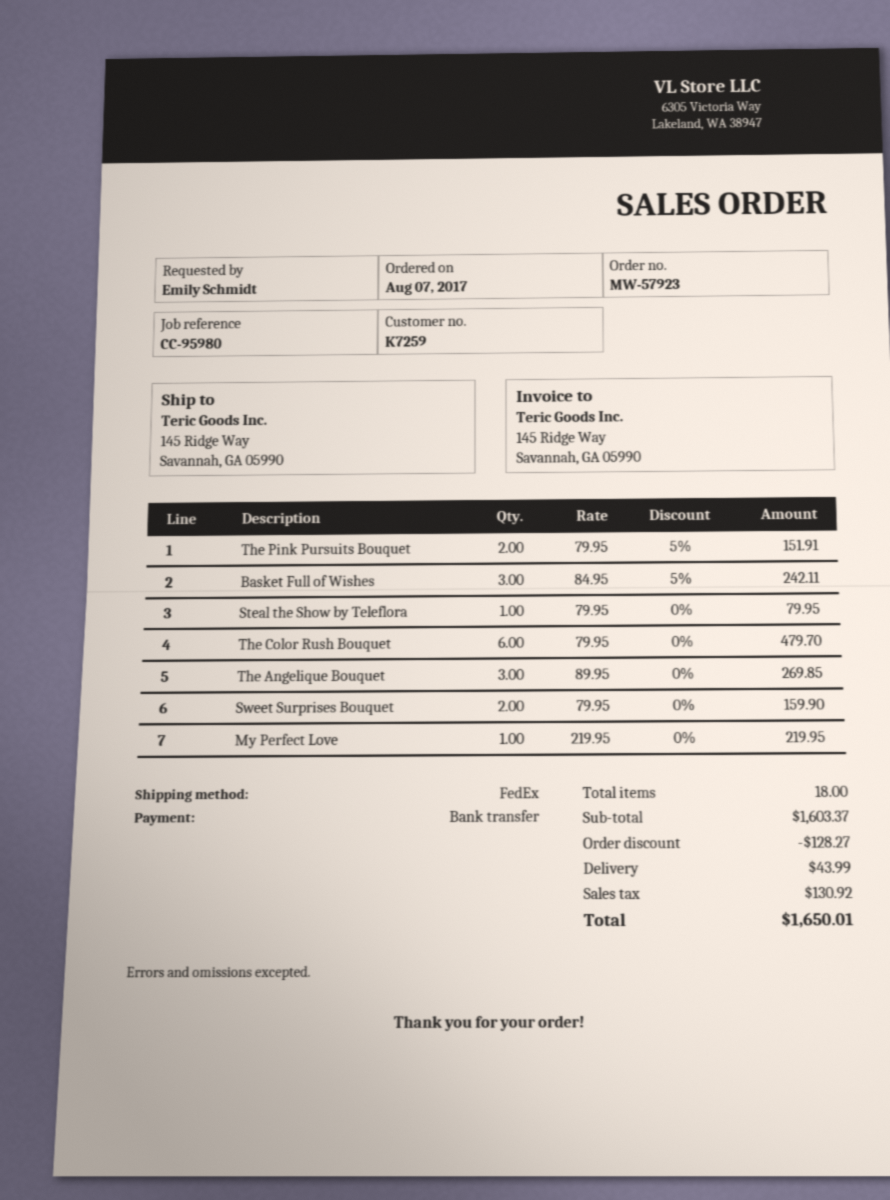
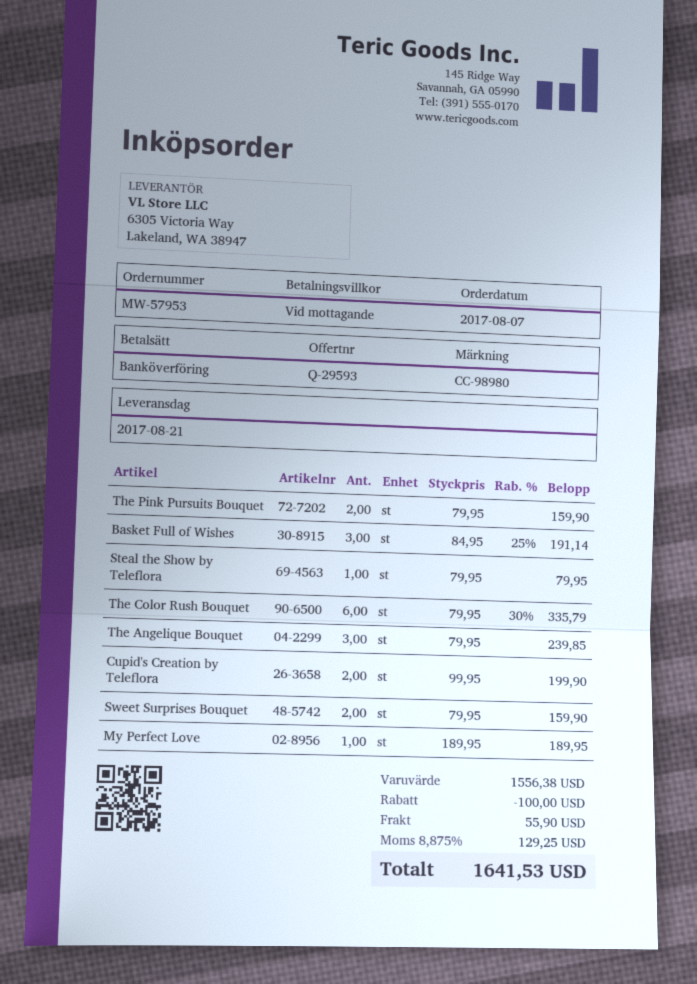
order number: MW-57923 -> MW-57953
reference: CC-95980 -> CC-98980
The Pink Pursuits Bouquet: 2 x 79.95 - 5% = 151.91 -> 2 x 79.95 = 159.90
Basket Full of Wishes: 3 x 84.95 - 5% = 242.11 -> 3 x 84.95 - 25% = 191.14
The Color Rush Bouquet: 6 x 79.95 = 479.70 -> 6 x 79.95 - 30% = 335.79
The Angelique Bouquet: 3 x 89.95 = 269.85 -> 3 x 79.95 = 239.85
My Perfect Love: 1 x 219.95 = 219.95 -> 1 x 189.95 = 189.95
Cupid's Creation by Teleflora: none -> 2 x 99.95 = 199.90
subtotal: 1603.37 -> 1556.38
discount: 128.27 -> 100.00
shipping: 43.99 -> 55.90
tax: 130.92 -> 129.25
total: 1650.01 -> 1641.53

